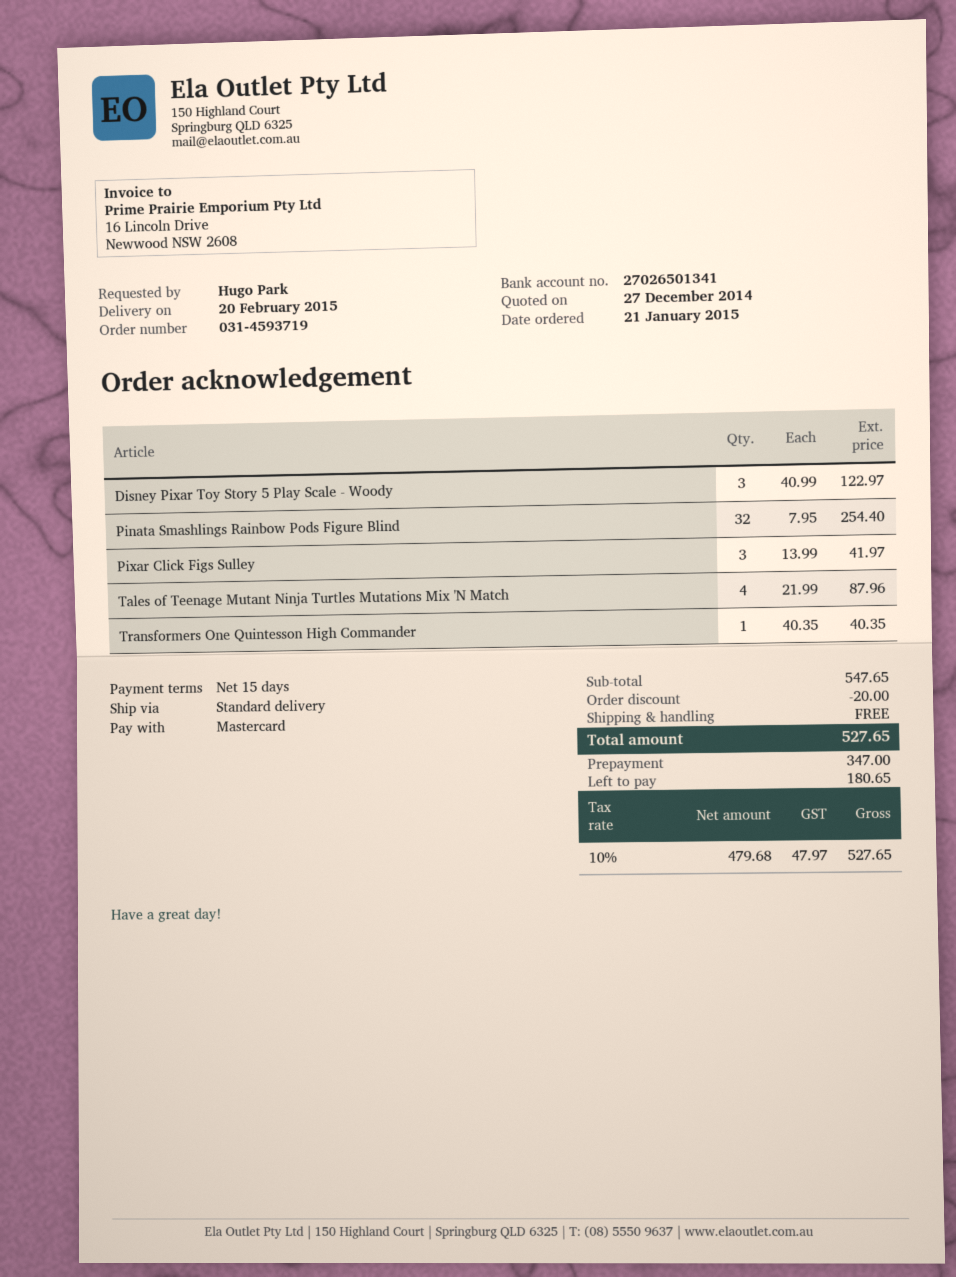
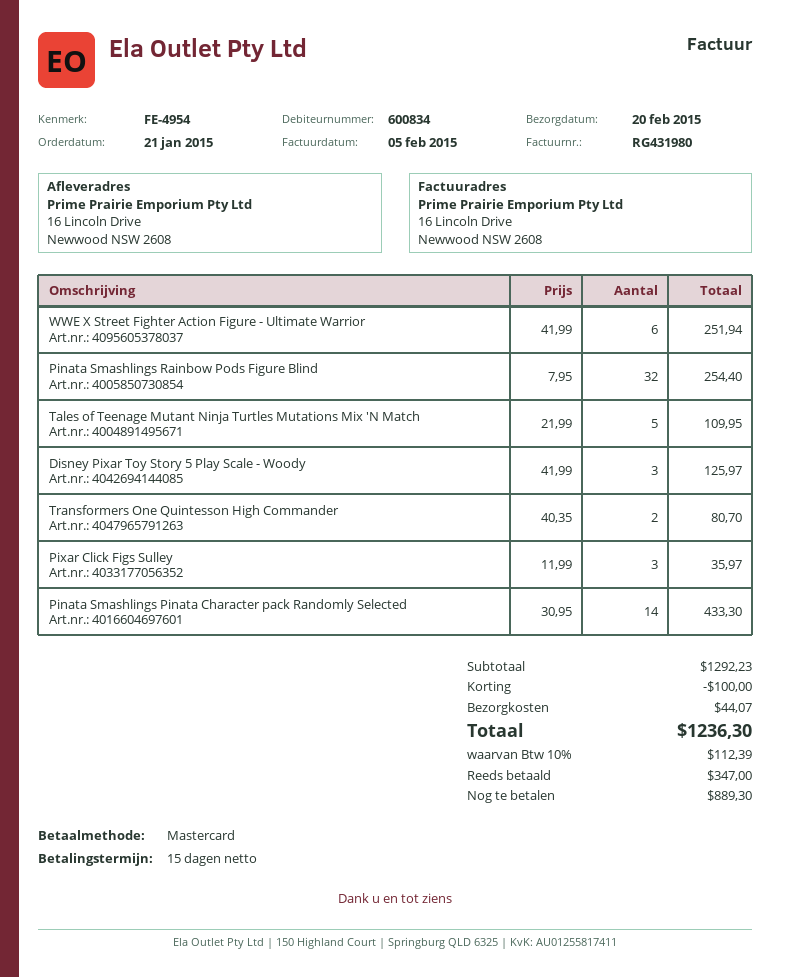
Disney Pixar Toy Story 5 Play Scale - Woody: 3 x 40.99 = 122.97 -> 3 x 41.99 = 125.97
Pixar Click Figs Sulley: 3 x 13.99 = 41.97 -> 3 x 11.99 = 35.97
Tales of Teenage Mutant Ninja Turtles Mutations Mix 'N Match: 4 x 21.99 = 87.96 -> 5 x 21.99 = 109.95
Transformers One Quintesson High Commander: 1 x 40.35 = 40.35 -> 2 x 40.35 = 80.70
WWE X Street Fighter Action Figure - Ultimate Warrior: none -> 6 x 41.99 = 251.94
Pinata Smashlings Pinata Character pack Randomly Selected: none -> 14 x 30.95 = 433.30
subtotal: 547.65 -> 1292.23
discount: 20.00 -> 100.00
shipping: 0.00 -> 44.07
tax: 10% = 47.97 -> 10% = 112.39
total: 527.65 -> 1236.30
balance: 180.65 -> 889.30

